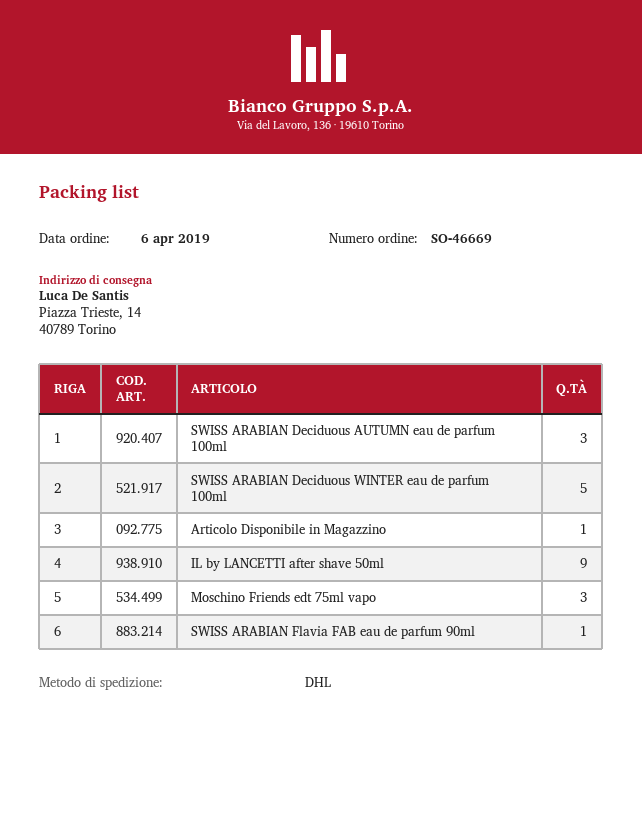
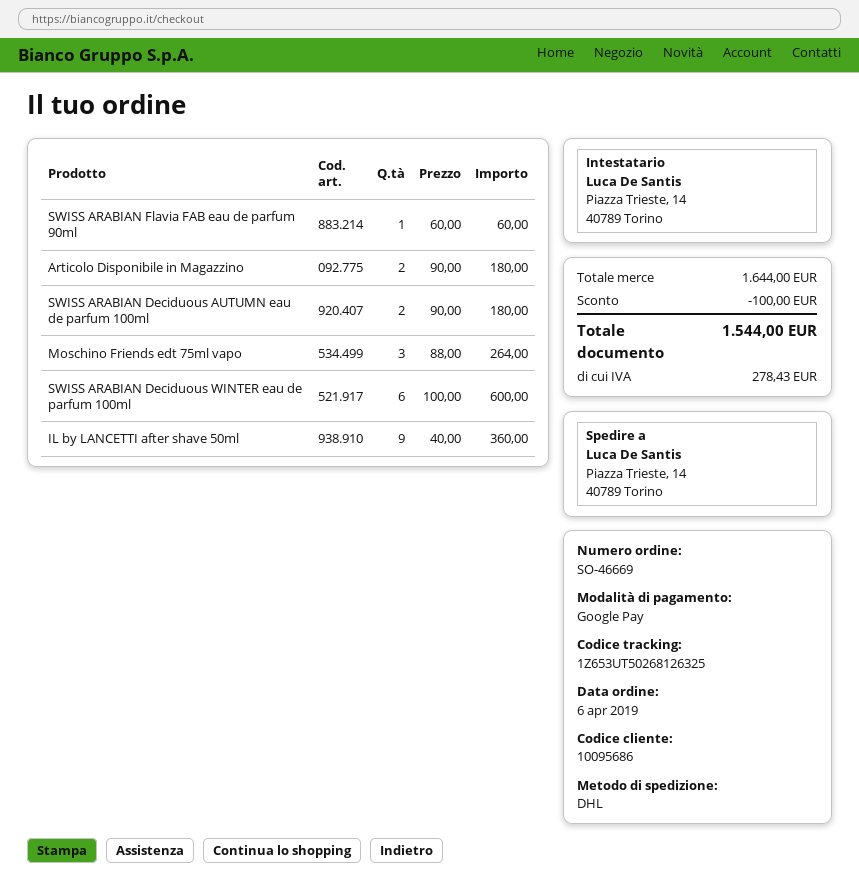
SWISS ARABIAN Deciduous AUTUMN eau de parfum 100ml: 3 -> 2
SWISS ARABIAN Deciduous WINTER eau de parfum 100ml: 5 -> 6
Articolo Disponibile in Magazzino: 1 -> 2

